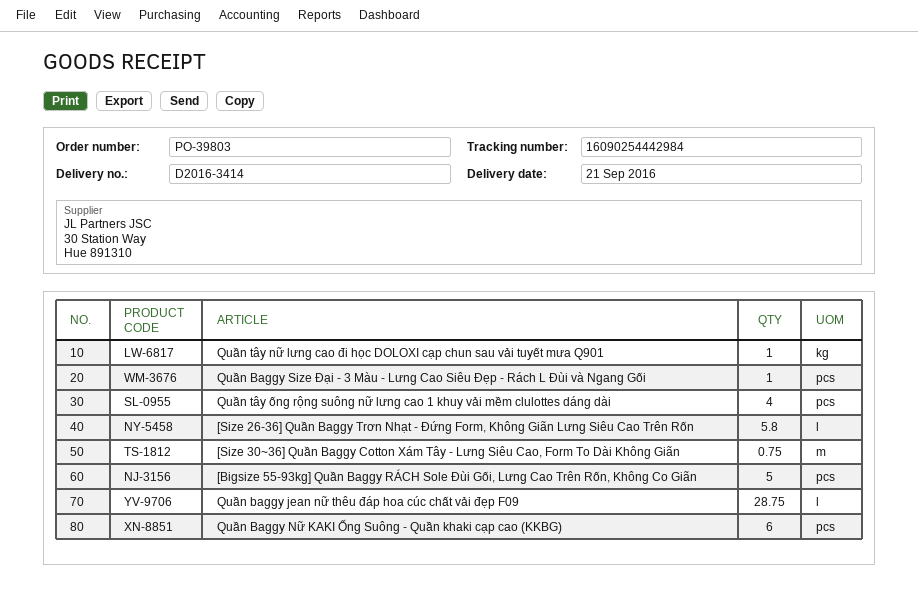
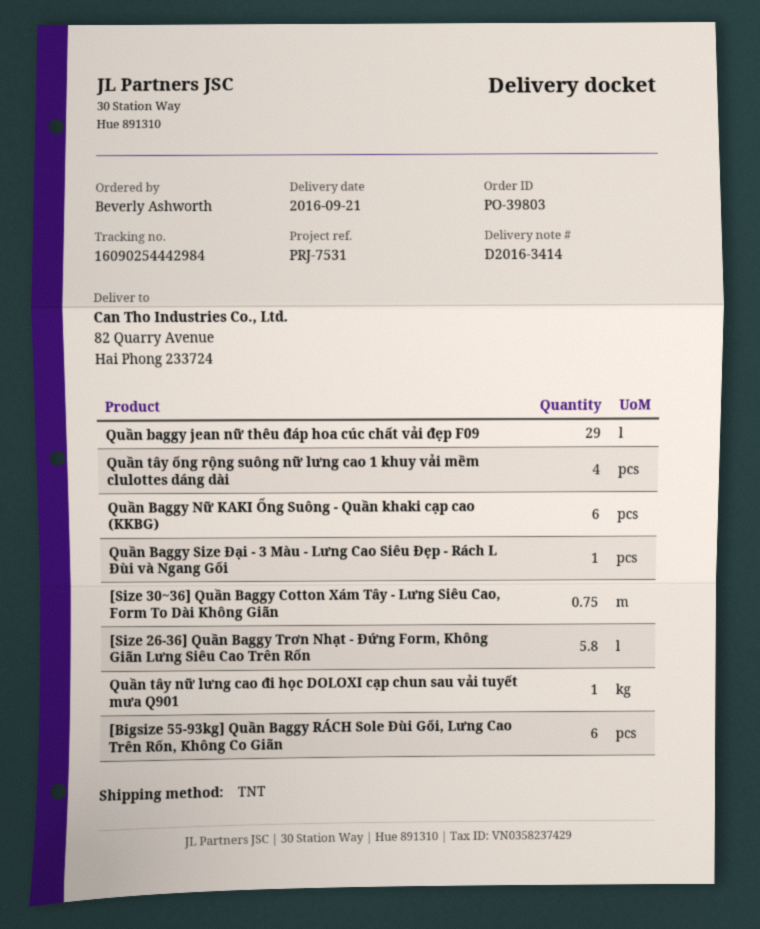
[Bigsize 55-93kg] Quần Baggy RÁCH Sole Đùi Gối, Lưng Cao Trên Rốn, Không Co Giãn: 5 -> 6
Quần baggy jean nữ thêu đáp hoa cúc chất vải đẹp F09: 28.75 -> 29

